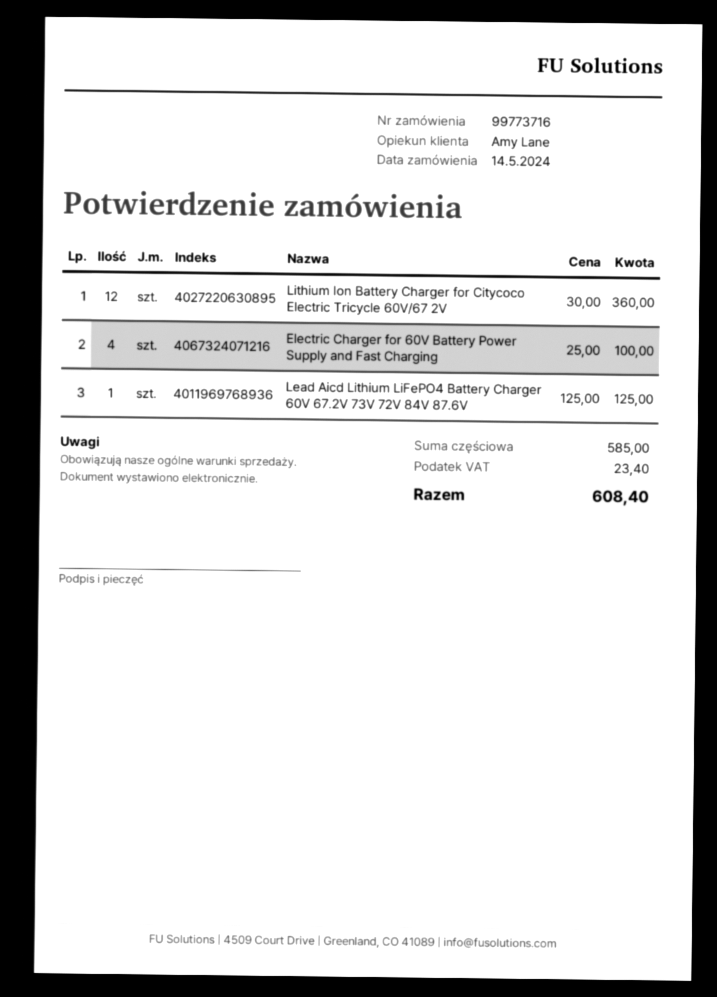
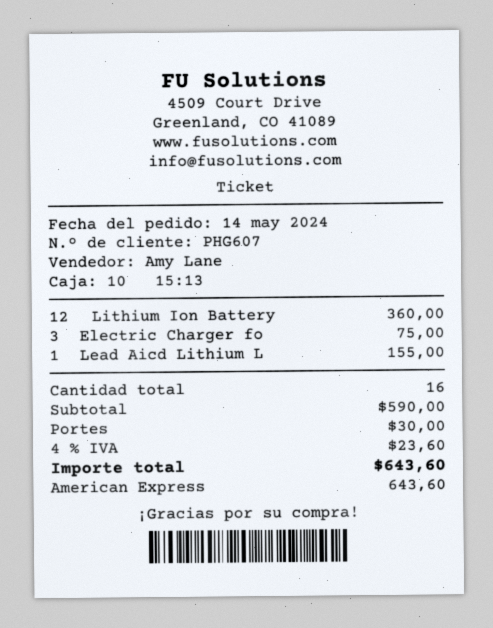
Electric Charger for 60V Battery Power Supply and Fast Charging: 4 for 100.00 -> 3 for 75.00
Lead Aicd Lithium LiFePO4 Battery Charger 60V 67.2V 73V 72V 84V 87.6V: 1 for 125.00 -> 1 for 155.00
subtotal: 585.00 -> 590.00
shipping: none -> 30.00
tax: 23.40 -> 23.60
total: 608.40 -> 643.60

